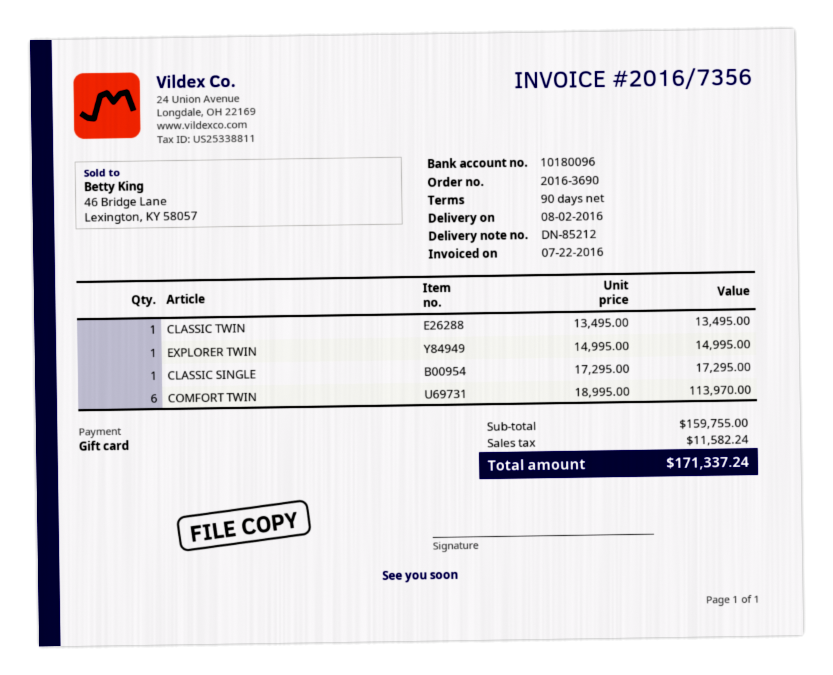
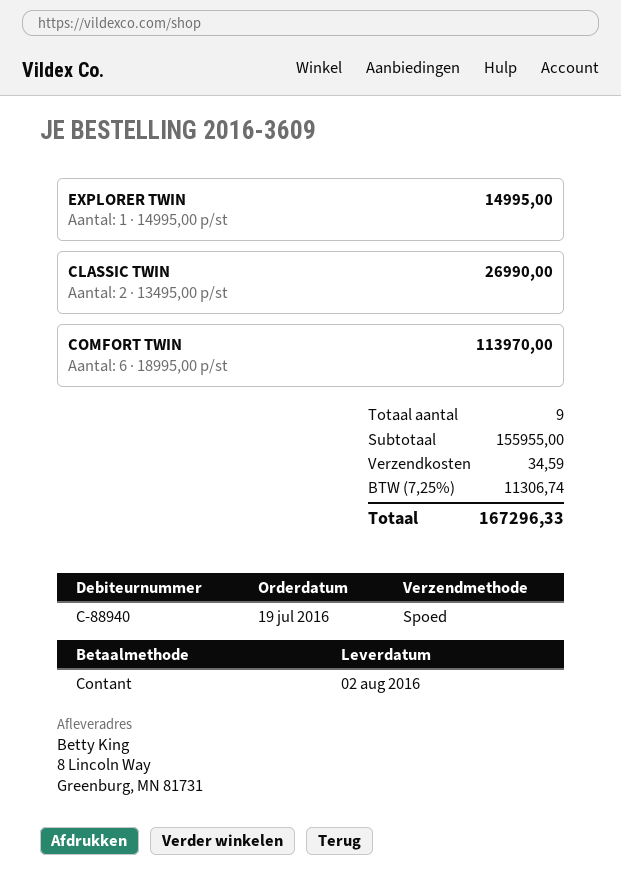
order number: 2016-3690 -> 2016-3609
payment method: gift card -> cash
CLASSIC TWIN: 1 x 13495.00 = 13495.00 -> 2 x 13495.00 = 26990.00
CLASSIC SINGLE: 1 x 17295.00 = 17295.00 -> none
subtotal: 159755.00 -> 155955.00
shipping: none -> 34.59
tax: 11582.24 -> 11306.74
total: 171337.24 -> 167296.33

